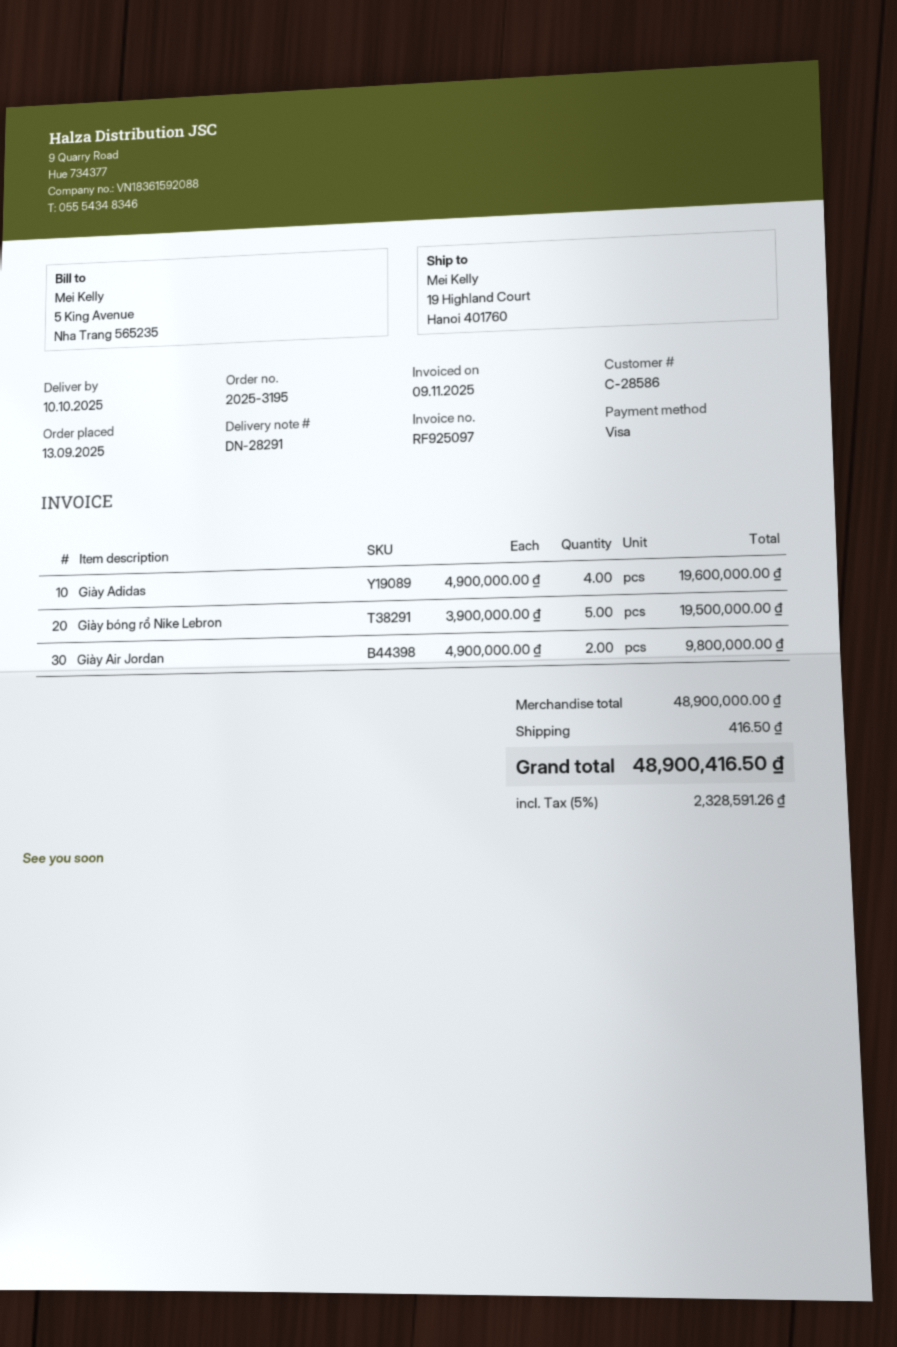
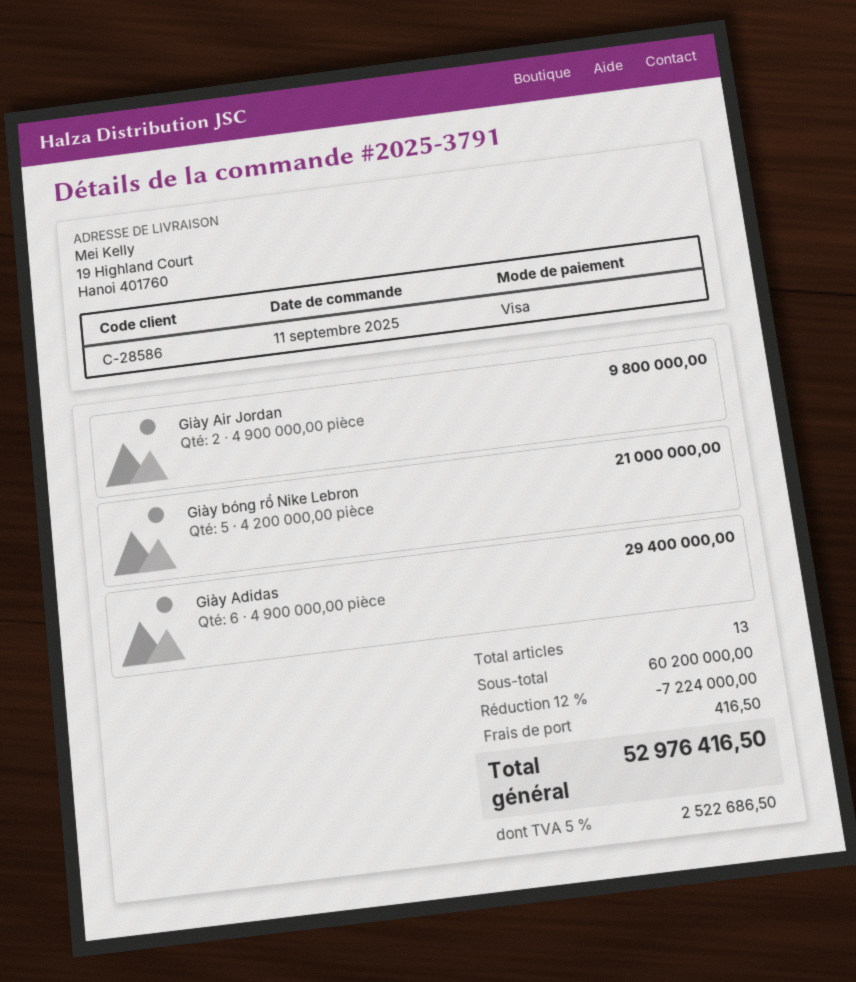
order number: 2025-3195 -> 2025-3791
order date: 2025-09-13 -> 2025-09-11
Giày Adidas: 4 x 4900000.00 = 19600000.00 -> 6 x 4900000.00 = 29400000.00
Giày bóng rổ Nike Lebron: 5 x 3900000.00 = 19500000.00 -> 5 x 4200000.00 = 21000000.00
subtotal: 48900000.00 -> 60200000.00
discount: none -> 12% = 7224000.00
tax: 5% = 2328591.26 -> 5% = 2522686.50
total: 48900416.50 -> 52976416.50

